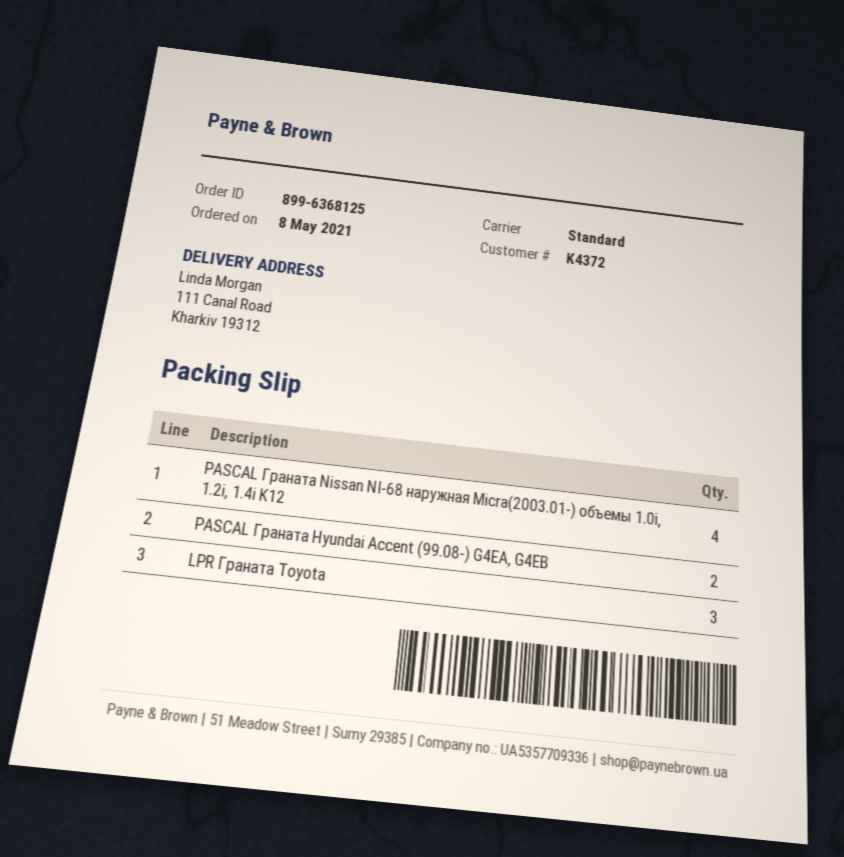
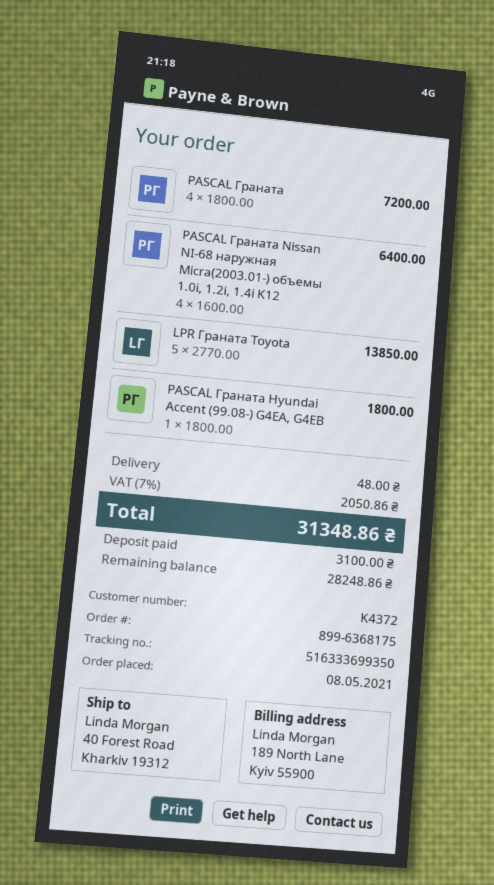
order number: 899-6368125 -> 899-6368175
ship to: 111 Canal Road, Kharkiv 19312 -> 40 Forest Road, Kharkiv 19312
PASCAL Граната Hyundai Accent (99.08-) G4EA, G4EB: 2 -> 1
LPR Граната Toyota: 3 -> 5
PASCAL Граната: none -> 4

